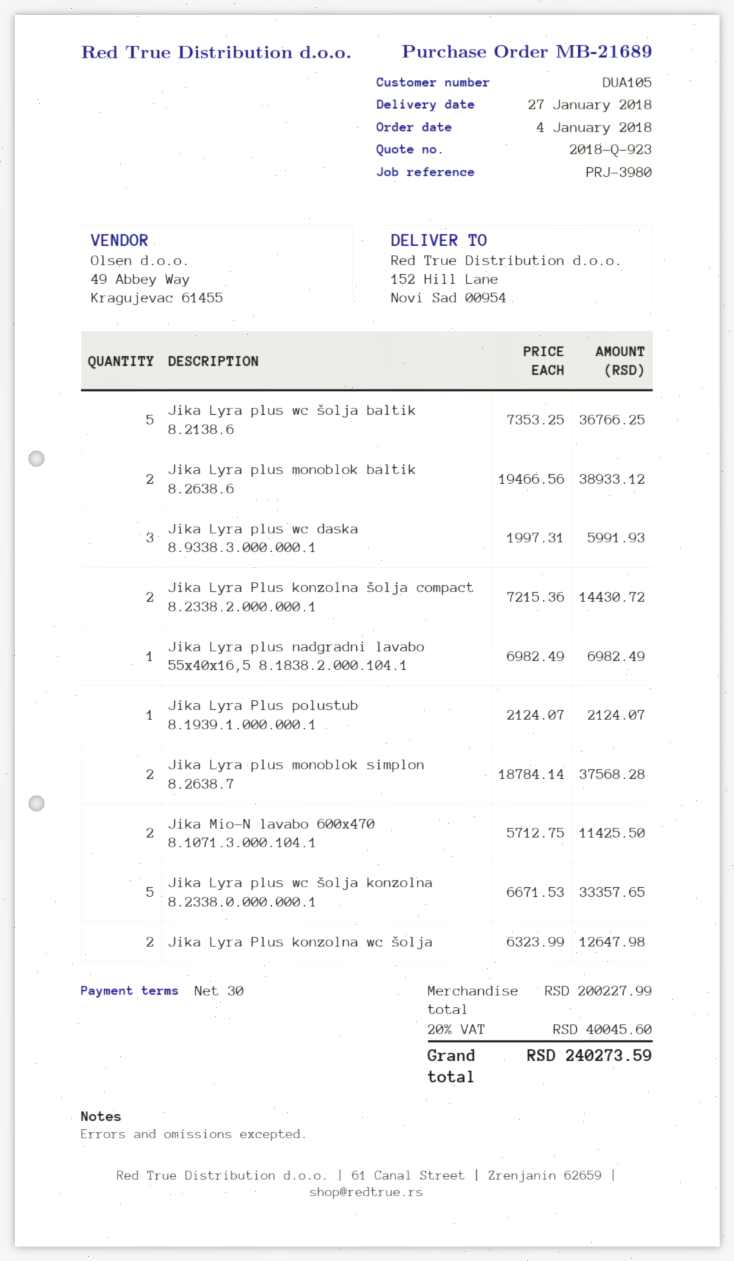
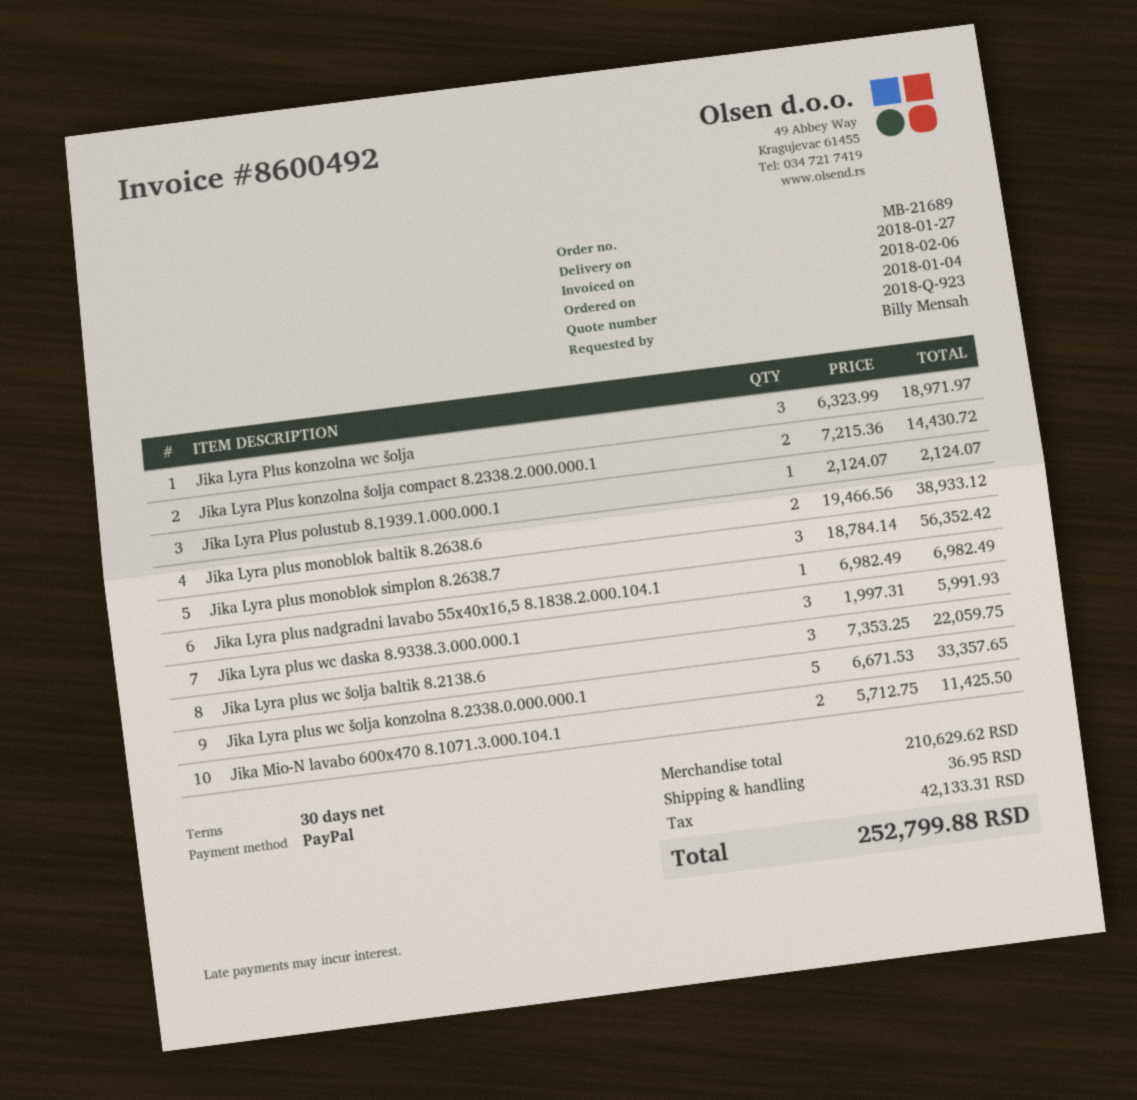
Jika Lyra plus wc šolja baltik 8.2138.6: 5 x 7353.25 = 36766.25 -> 3 x 7353.25 = 22059.75
Jika Lyra plus monoblok simplon 8.2638.7: 2 x 18784.14 = 37568.28 -> 3 x 18784.14 = 56352.42
Jika Lyra Plus konzolna wc šolja: 2 x 6323.99 = 12647.98 -> 3 x 6323.99 = 18971.97
subtotal: 200227.99 -> 210629.62
shipping: none -> 36.95
tax: 40045.60 -> 42133.31
total: 240273.59 -> 252799.88

